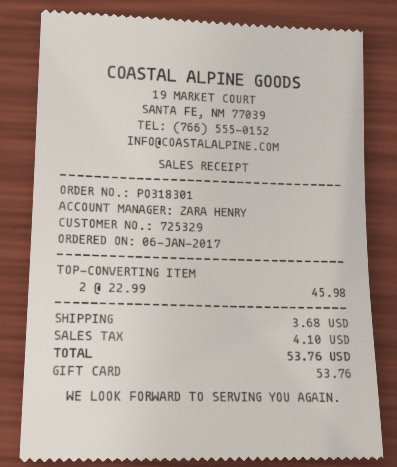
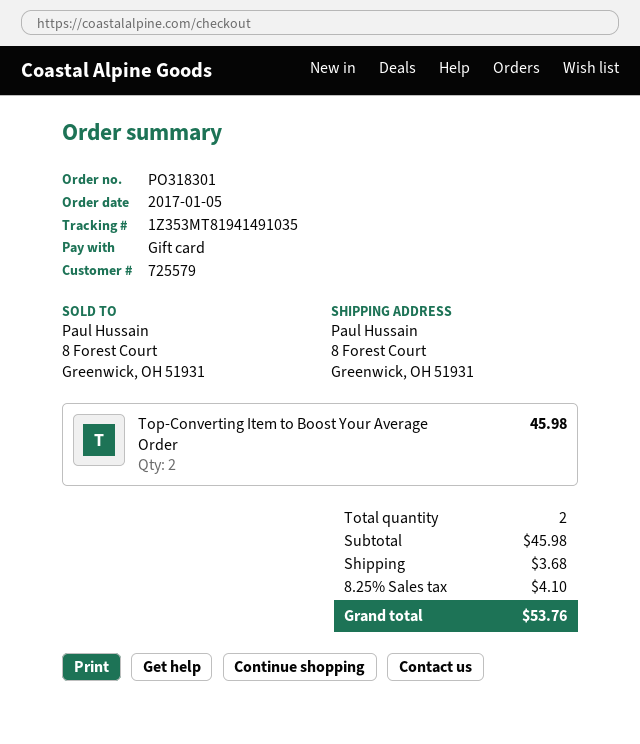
order date: 2017-01-06 -> 2017-01-05
customer number: 725329 -> 725579

